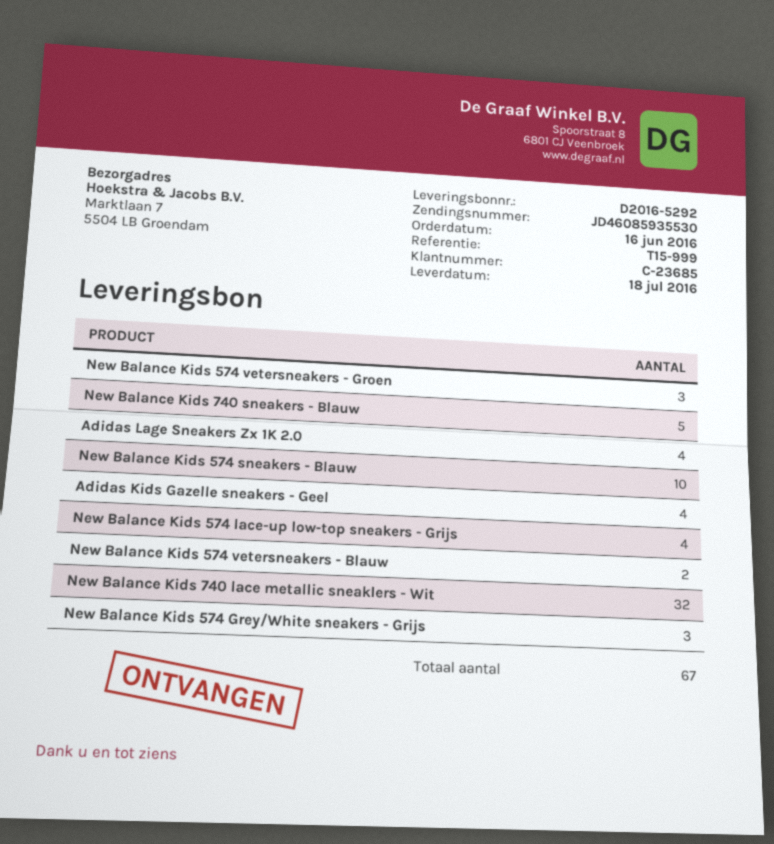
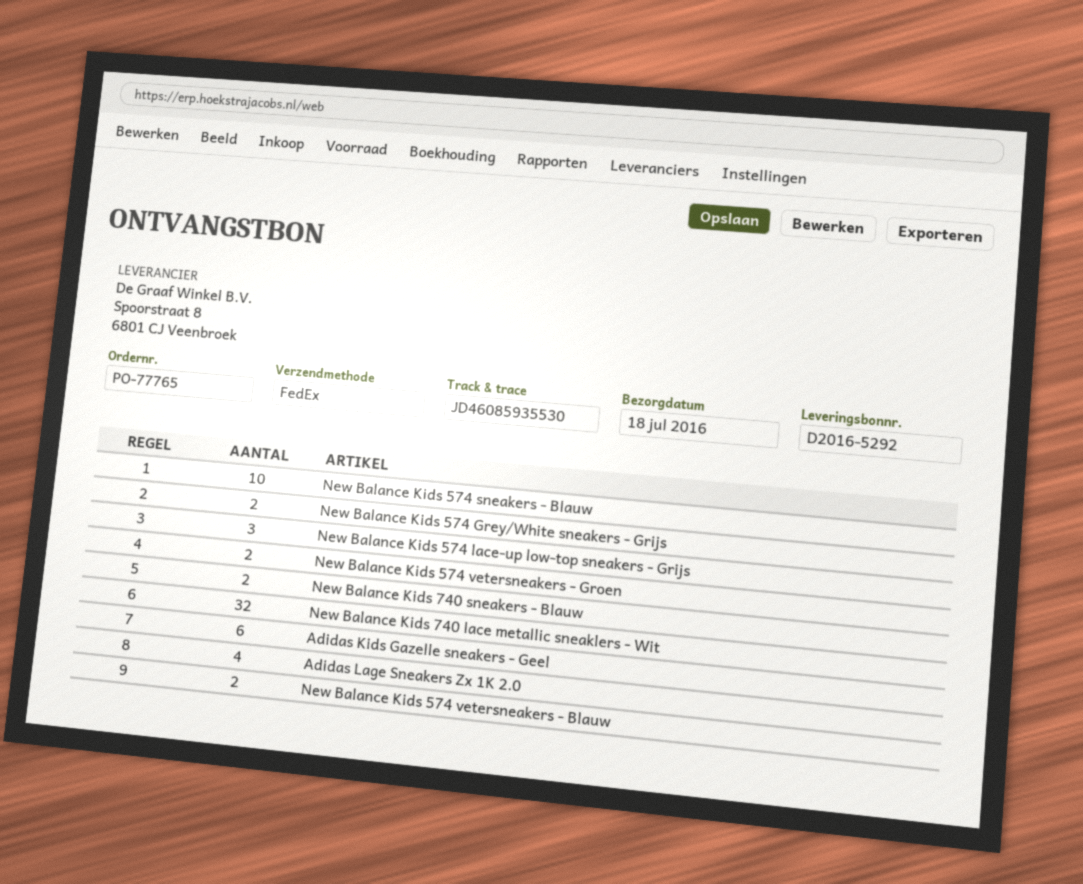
New Balance Kids 574 vetersneakers - Groen: 3 -> 2
New Balance Kids 740 sneakers - Blauw: 5 -> 2
Adidas Kids Gazelle sneakers - Geel: 4 -> 6
New Balance Kids 574 lace-up low-top sneakers - Grijs: 4 -> 3
New Balance Kids 574 Grey/White sneakers - Grijs: 3 -> 2

